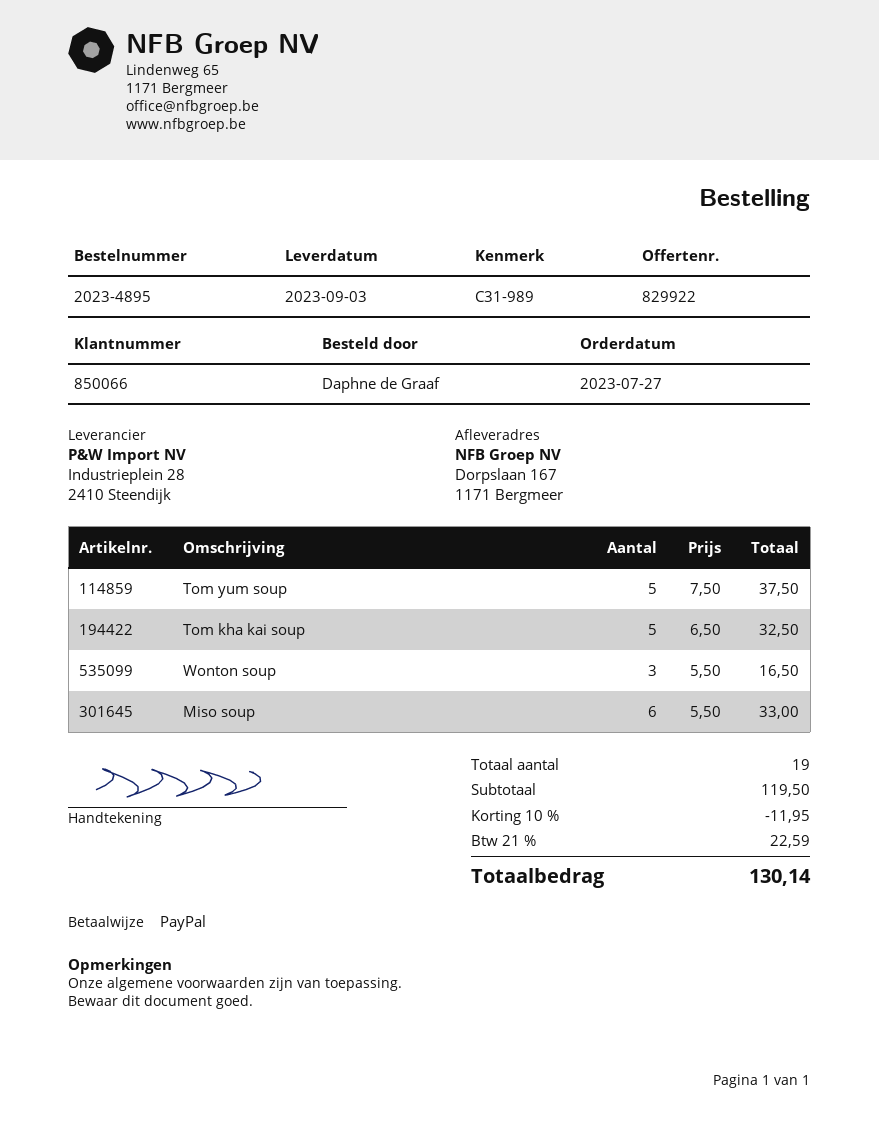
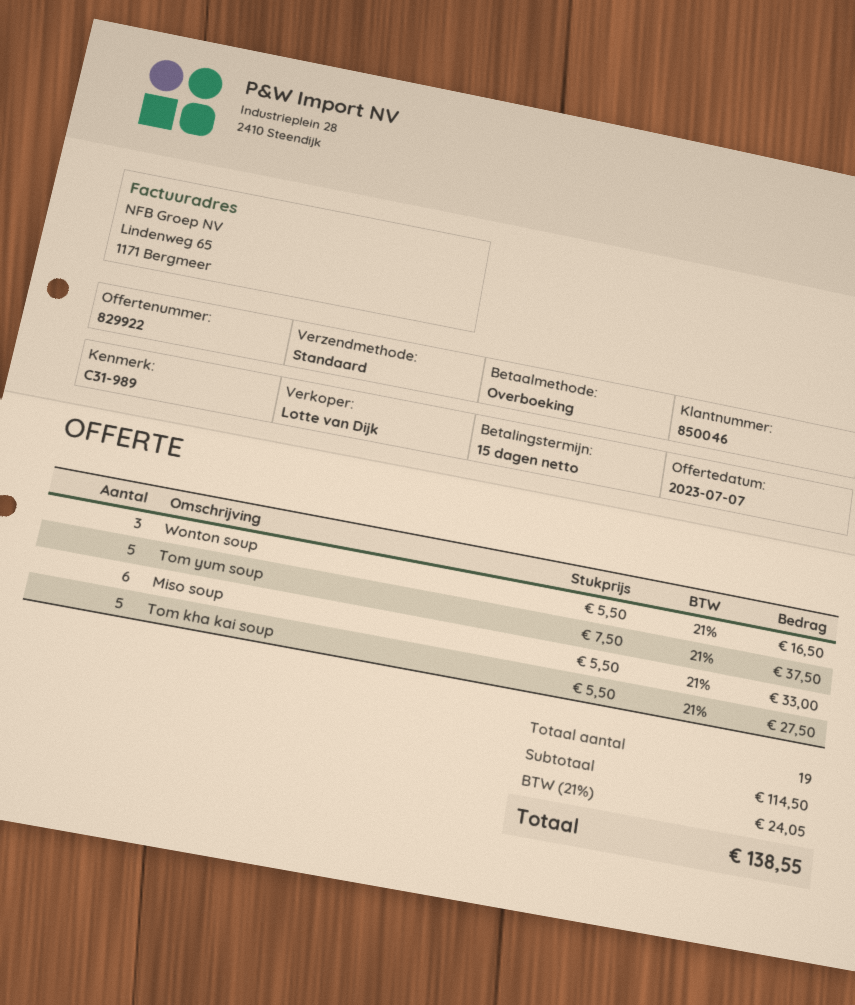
customer number: 850066 -> 850046
payment method: PayPal -> bank transfer
Tom kha kai soup: 5 x 6.50 = 32.50 -> 5 x 5.50 = 27.50
subtotal: 119.50 -> 114.50
discount: 10% = 11.95 -> none
tax: 21% = 22.59 -> 21% = 24.05
total: 130.14 -> 138.55

